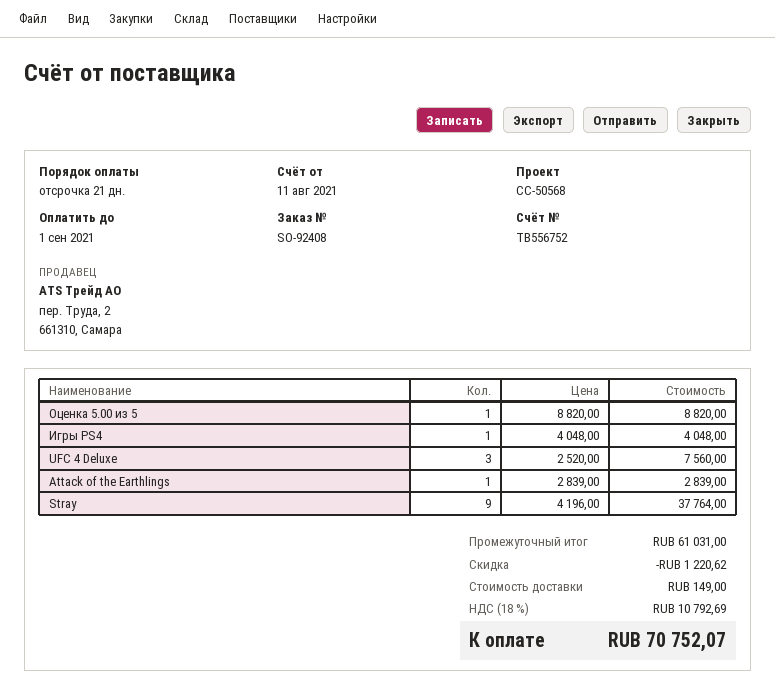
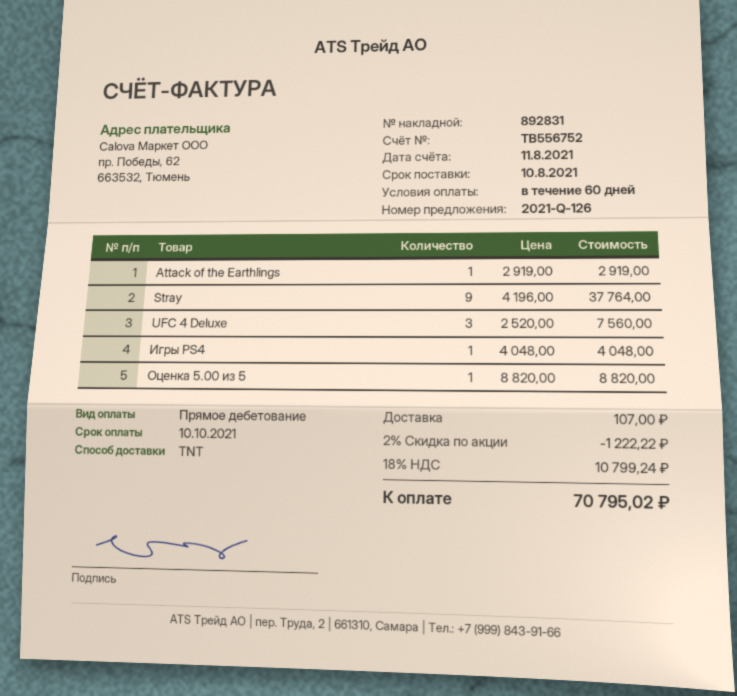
payment terms: 21 days -> 60 days
due date: 2021-09-01 -> 2021-10-10
Attack of the Earthlings: 1 x 2839.00 = 2839.00 -> 1 x 2919.00 = 2919.00
discount: 1220.62 -> 1222.22
shipping: 149.00 -> 107.00
tax: 18% = 10792.69 -> 18% = 10799.24
total: 70752.07 -> 70795.02

